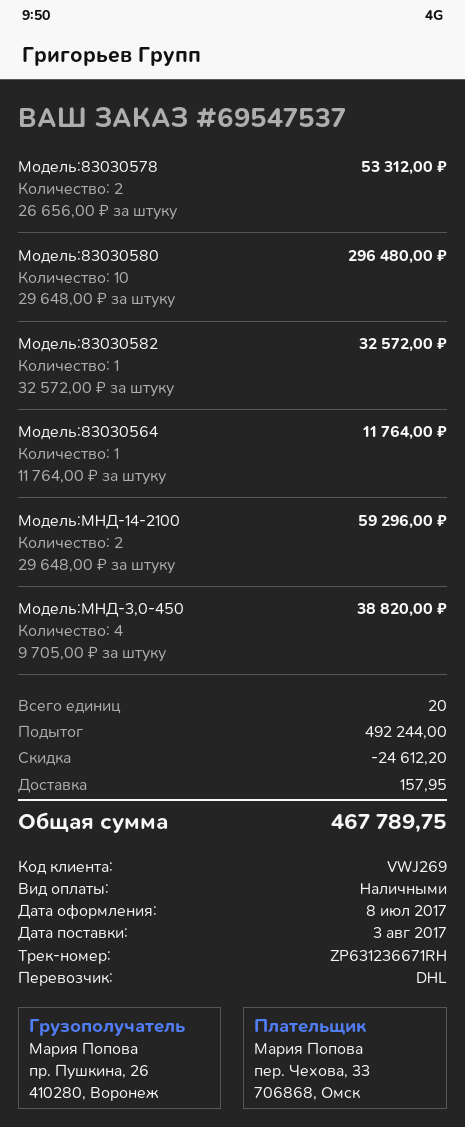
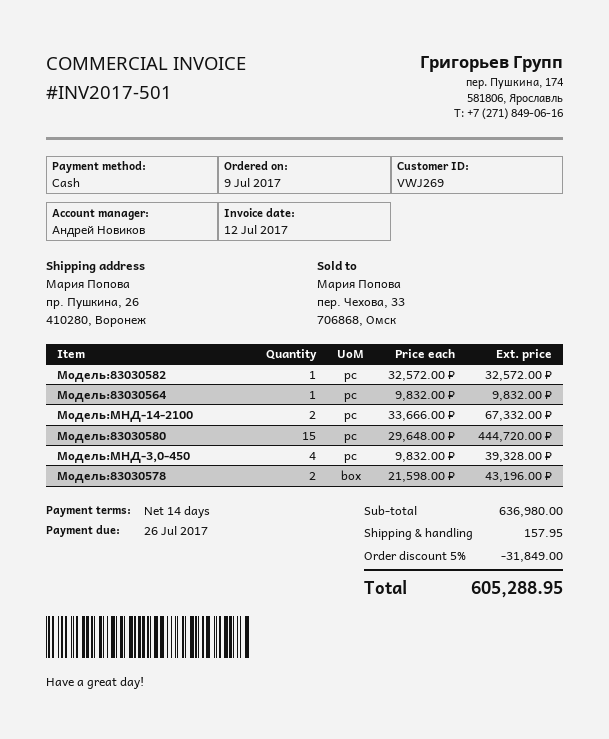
order date: 2017-07-08 -> 2017-07-09
Модель:83030578: 2 x 26656.00 = 53312.00 -> 2 x 21598.00 = 43196.00
Модель:83030580: 10 x 29648.00 = 296480.00 -> 15 x 29648.00 = 444720.00
Модель:83030564: 1 x 11764.00 = 11764.00 -> 1 x 9832.00 = 9832.00
Модель:МНД-14-2100: 2 x 29648.00 = 59296.00 -> 2 x 33666.00 = 67332.00
Модель:МНД-3,0-450: 4 x 9705.00 = 38820.00 -> 4 x 9832.00 = 39328.00
subtotal: 492244.00 -> 636980.00
discount: 24612.20 -> 31849.00
total: 467789.75 -> 605288.95

